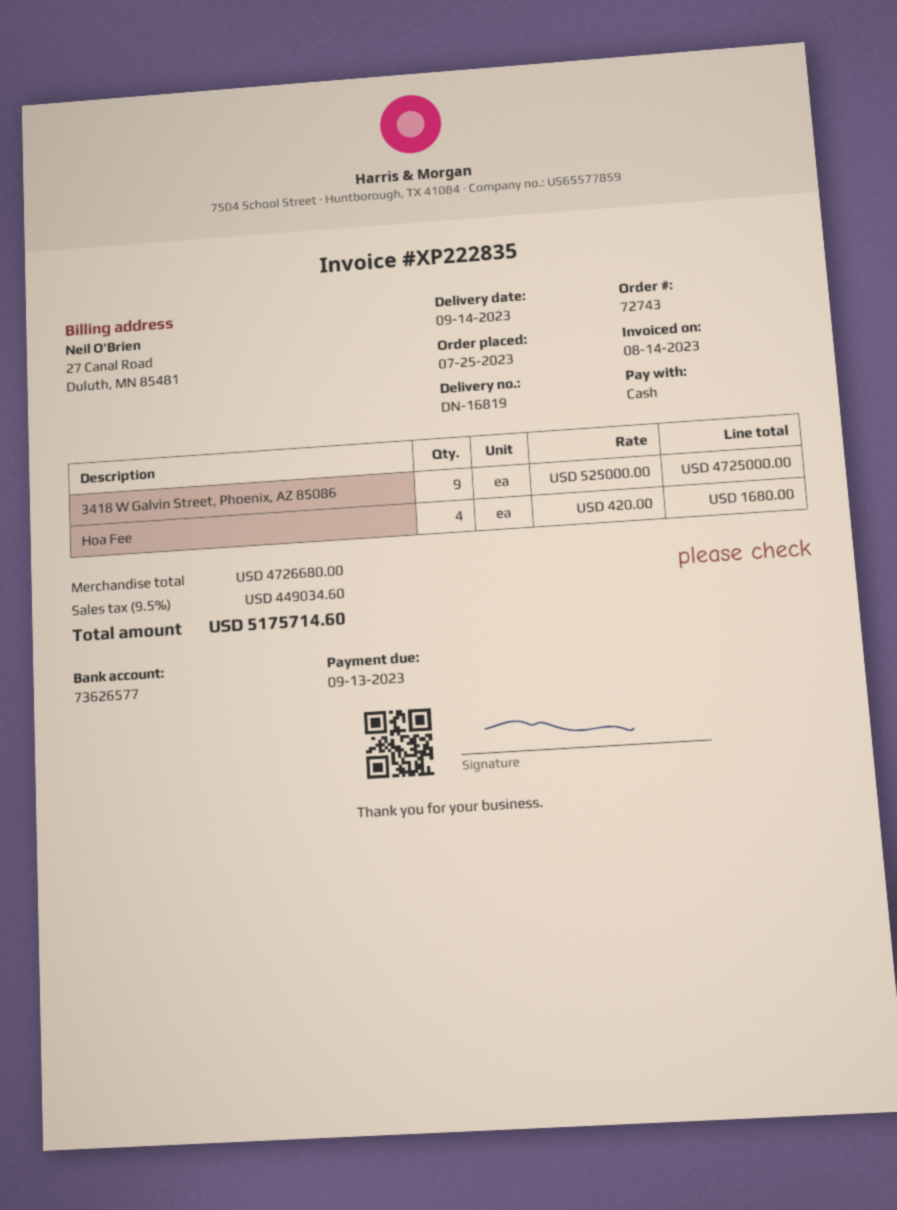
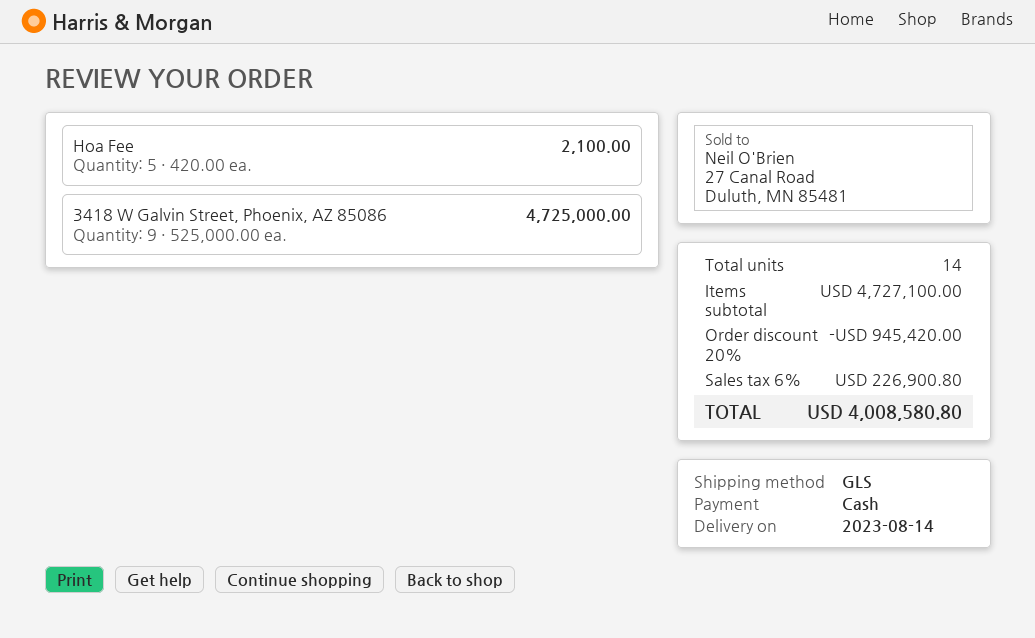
delivery date: 2023-09-14 -> 2023-08-14
Hoa Fee: 4 x 420.00 = 1680.00 -> 5 x 420.00 = 2100.00
subtotal: 4726680.00 -> 4727100.00
discount: none -> 20% = 945420.00
tax: 9.5% = 449034.60 -> 6% = 226900.80
total: 5175714.60 -> 4008580.80

